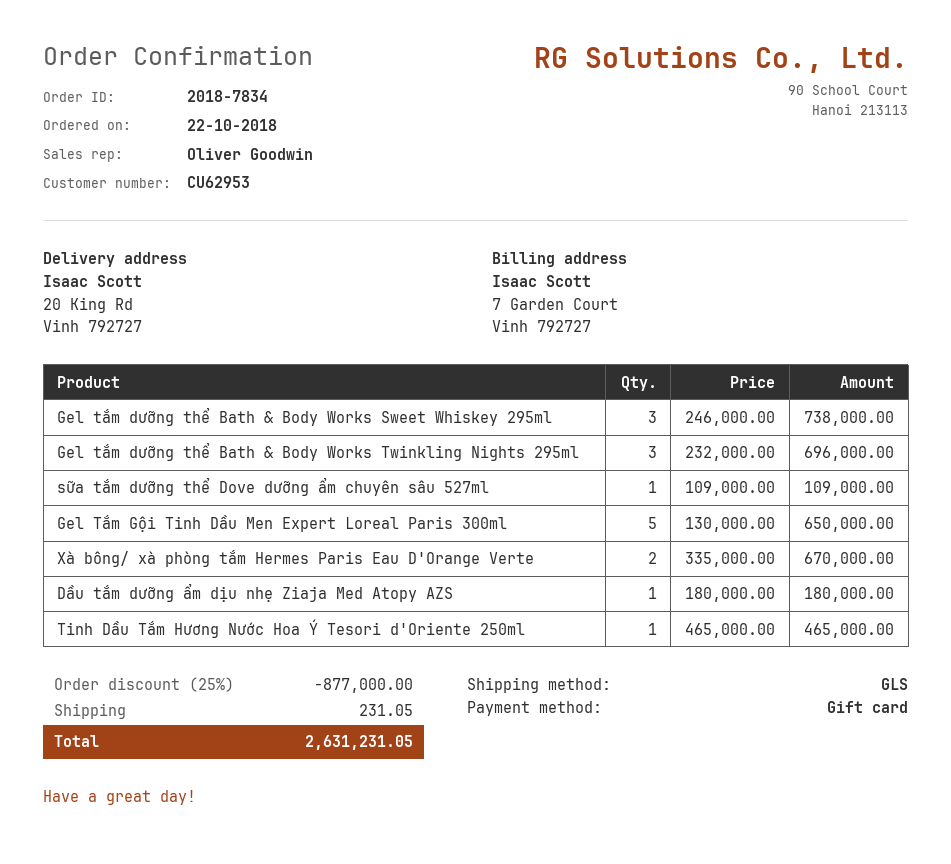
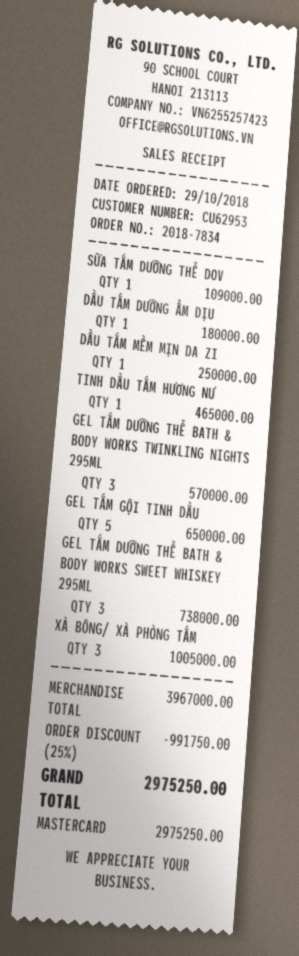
order date: 2018-10-22 -> 2018-10-29
payment method: gift card -> Mastercard
Gel tắm dưỡng thể Bath & Body Works Twinkling Nights 295ml: 3 for 696000.00 -> 3 for 570000.00
Xà bông/ xà phòng tắm Hermes Paris Eau D'Orange Verte: 2 for 670000.00 -> 3 for 1005000.00
DẦU TẮM MỀM MỊN DA ZI: none -> 1 for 250000.00
discount: 25% = 877000.00 -> 25% = 991750.00
shipping: 231.05 -> none
total: 2631231.05 -> 2975250.00

